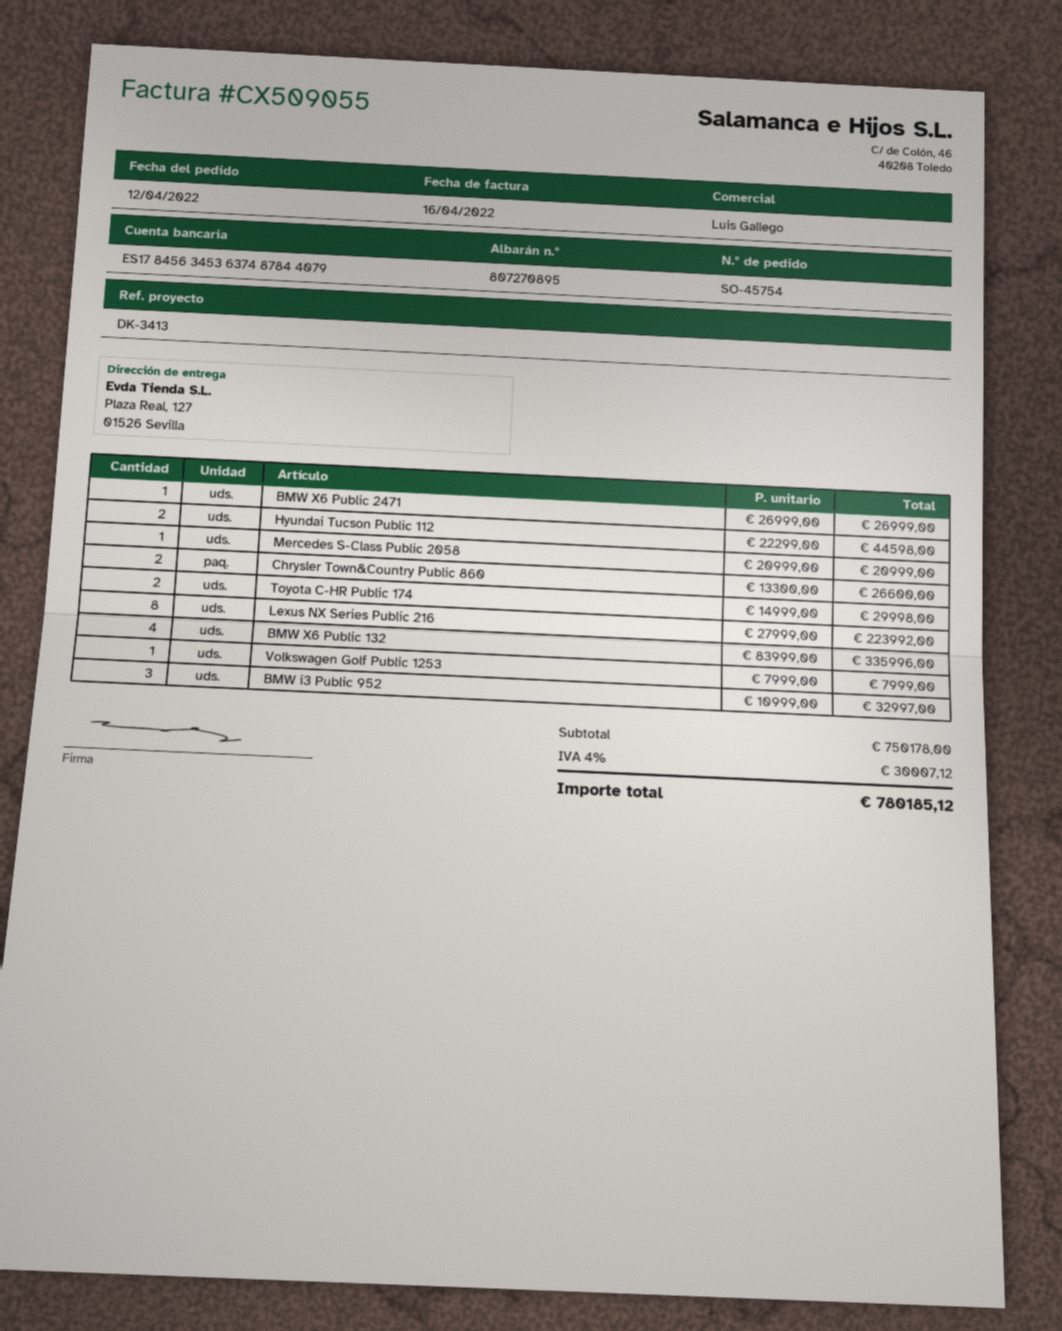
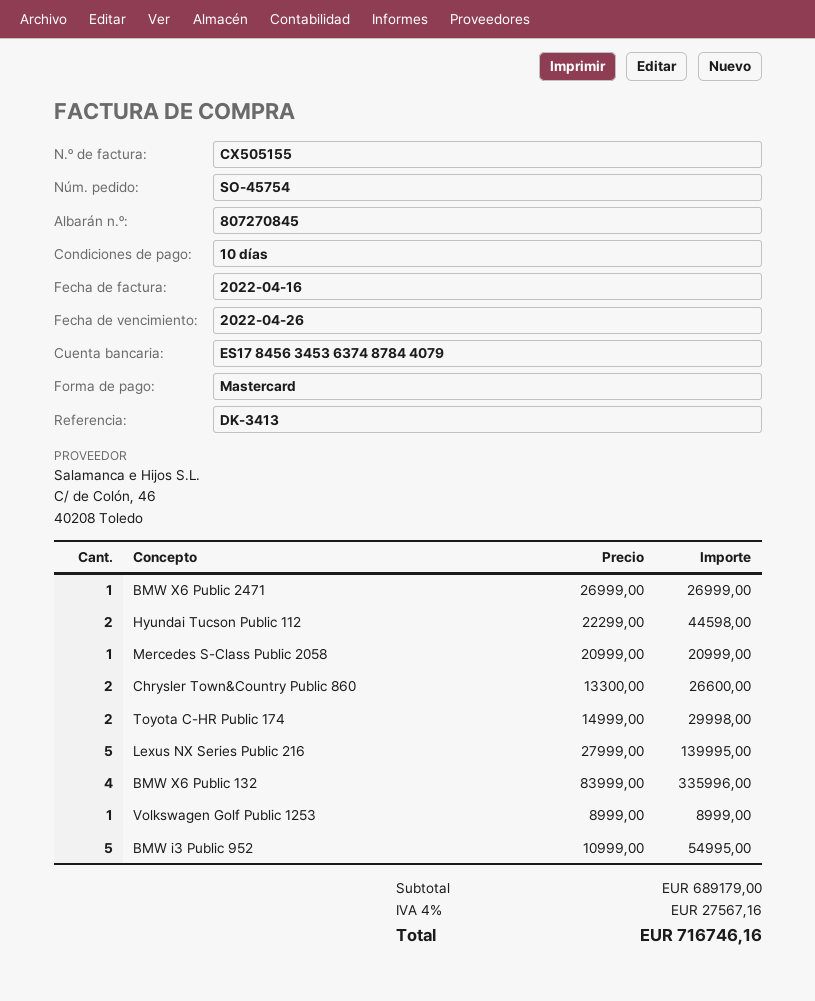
delivery note number: 807270895 -> 807270845
invoice number: CX509055 -> CX505155
Lexus NX Series Public 216: 8 x 27999.00 = 223992.00 -> 5 x 27999.00 = 139995.00
Volkswagen Golf Public 1253: 1 x 7999.00 = 7999.00 -> 1 x 8999.00 = 8999.00
BMW i3 Public 952: 3 x 10999.00 = 32997.00 -> 5 x 10999.00 = 54995.00
subtotal: 750178.00 -> 689179.00
tax: 4% = 30007.12 -> 4% = 27567.16
total: 780185.12 -> 716746.16

